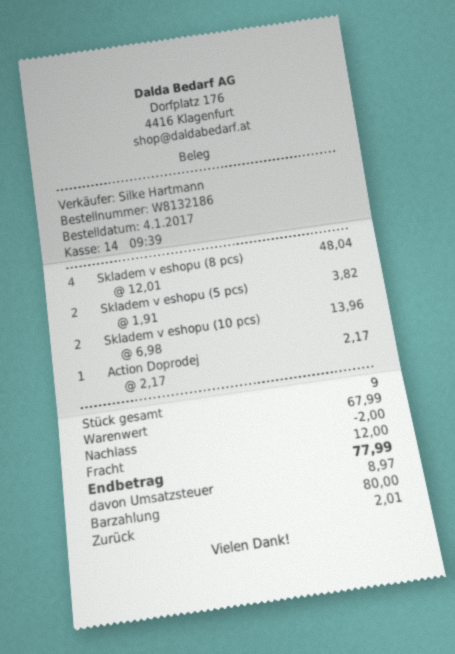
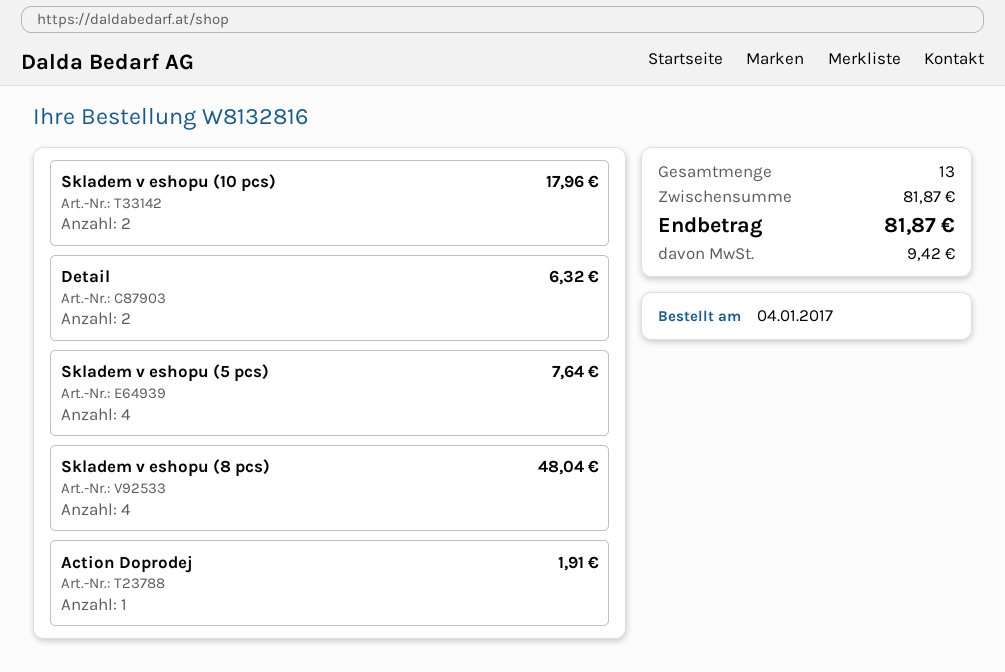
order number: W8132186 -> W8132816
Skladem v eshopu (5 pcs): 2 for 3.82 -> 4 for 7.64
Skladem v eshopu (10 pcs): 2 for 13.96 -> 2 for 17.96
Action Doprodej: 1 for 2.17 -> 1 for 1.91
Detail: none -> 2 for 6.32
total quantity: 9 -> 13
subtotal: 67.99 -> 81.87
discount: 2.00 -> none
shipping: 12.00 -> none
tax: 8.97 -> 9.42
total: 77.99 -> 81.87

